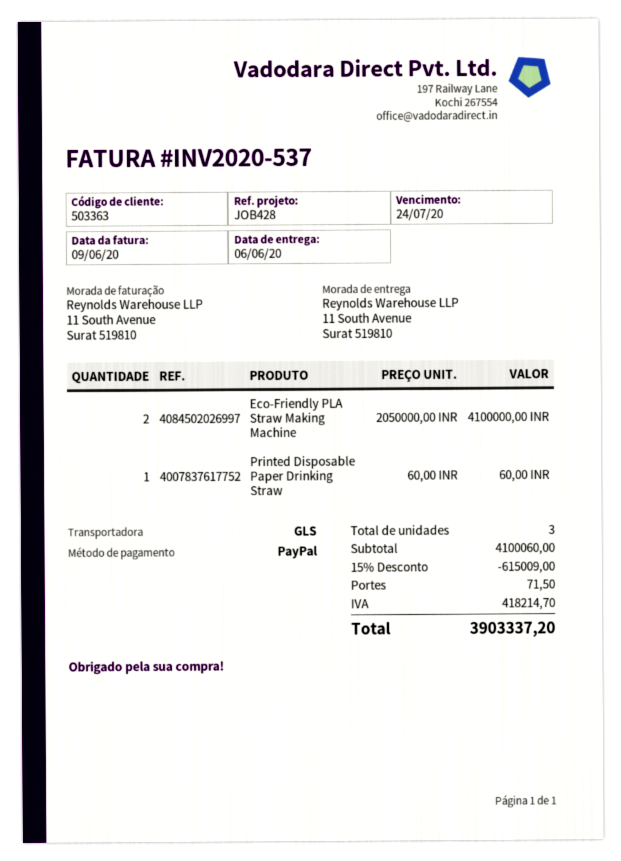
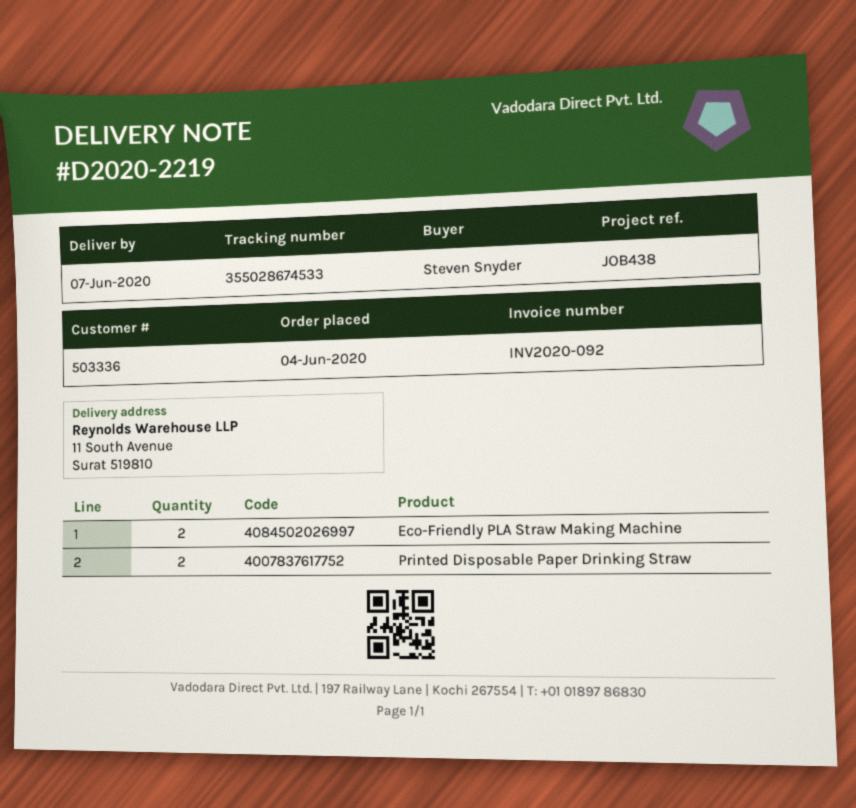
delivery date: 2020-06-06 -> 2020-06-07
invoice number: INV2020-537 -> INV2020-092
customer number: 503363 -> 503336
reference: JOB428 -> JOB438
Printed Disposable Paper Drinking Straw: 1 -> 2

